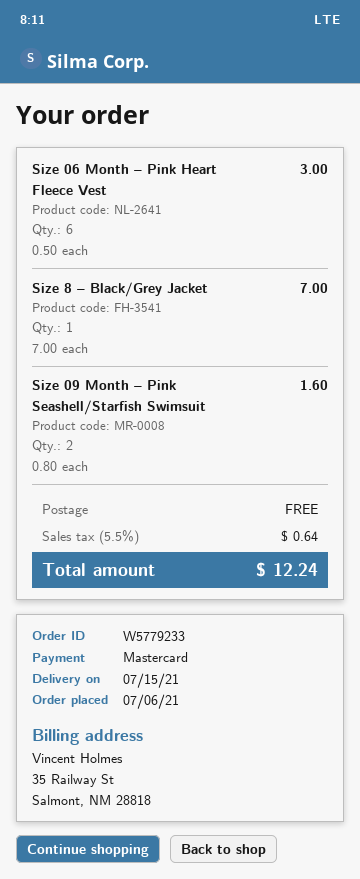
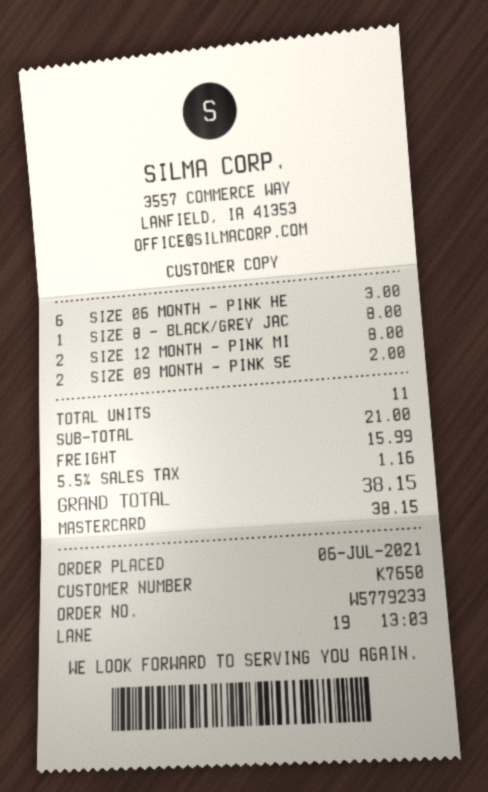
Size 8 – Black/Grey Jacket: 1 for 7.00 -> 1 for 8.00
Size 09 Month – Pink Seashell/Starfish Swimsuit: 2 for 1.60 -> 2 for 2.00
SIZE 12 MONTH – PINK MI: none -> 2 for 8.00
shipping: 0.00 -> 15.99
tax: 5.5% = 0.64 -> 5.5% = 1.16
total: 12.24 -> 38.15

